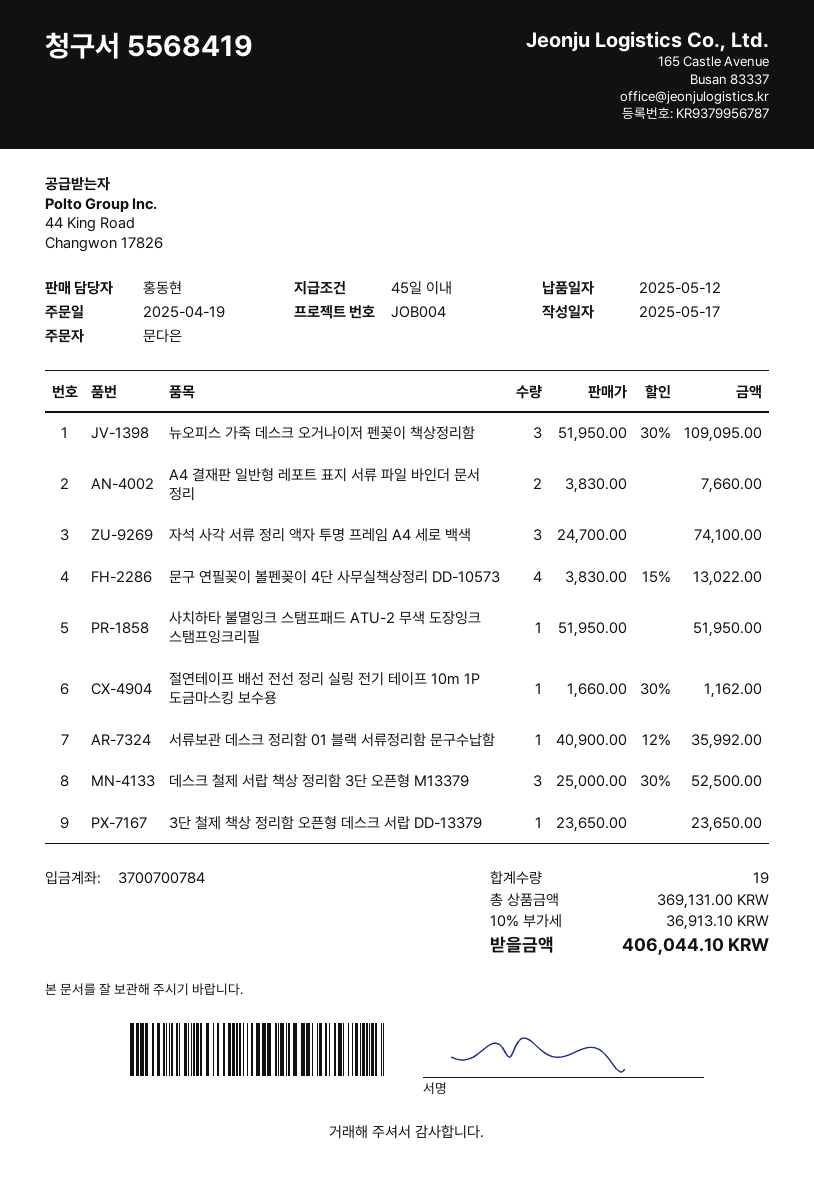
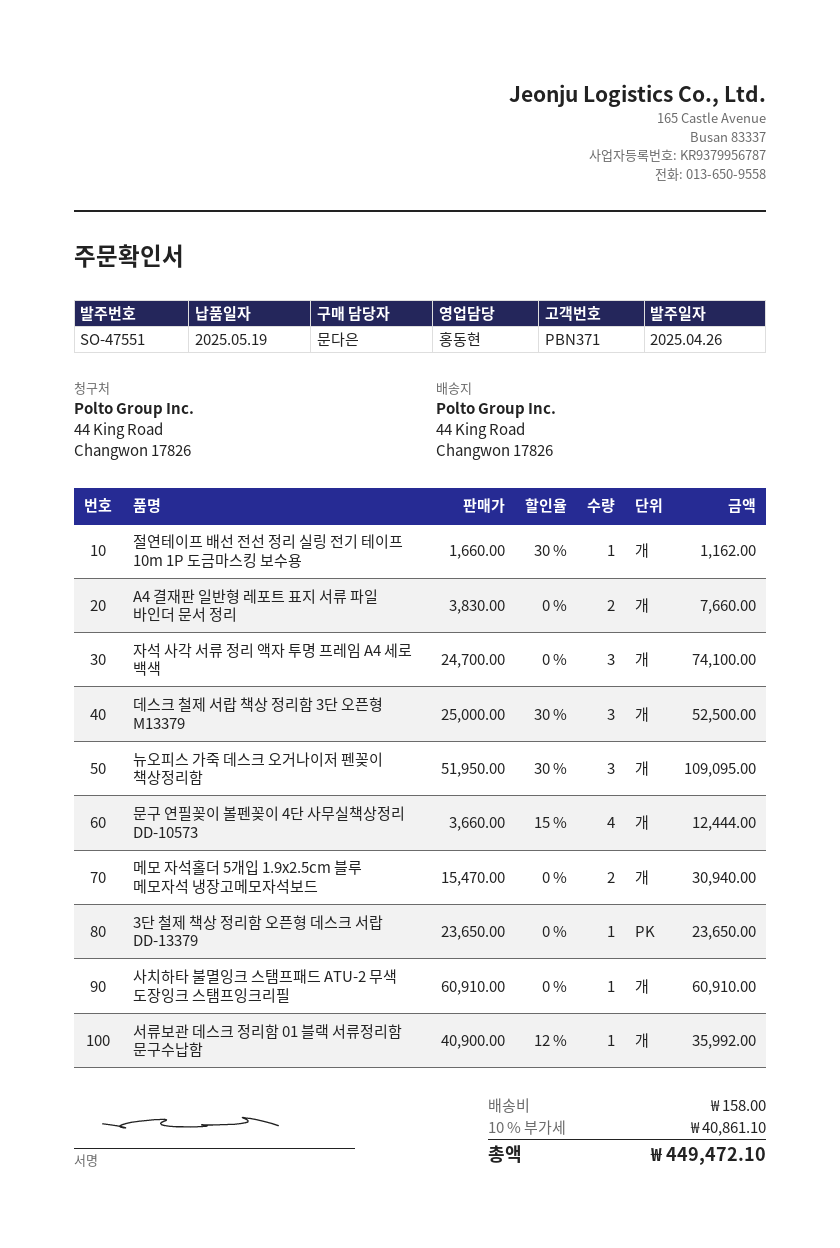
order date: 2025-04-19 -> 2025-04-26
delivery date: 2025-05-12 -> 2025-05-19
문구 연필꽂이 볼펜꽂이 4단 사무실책상정리 DD-10573: 4 x 3830.00 - 15% = 13022.00 -> 4 x 3660.00 - 15% = 12444.00
사치하타 불멸잉크 스탬프패드 ATU-2 무색 도장잉크 스탬프잉크리필: 1 x 51950.00 = 51950.00 -> 1 x 60910.00 = 60910.00
메모 자석홀더 5개입 1.9x2.5cm 블루 메모자석 냉장고메모자석보드: none -> 2 x 15470.00 = 30940.00
shipping: none -> 158.00
tax: 10% = 36913.10 -> 10% = 40861.10
total: 406044.10 -> 449472.10

